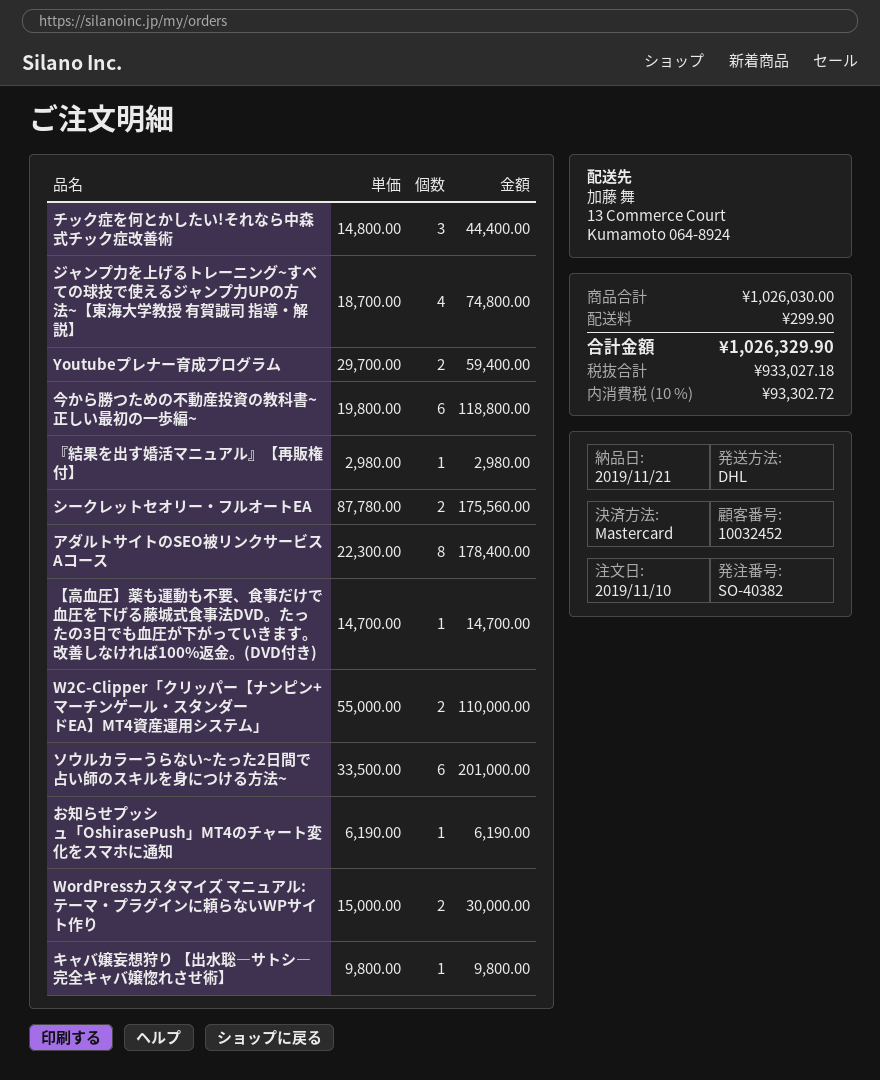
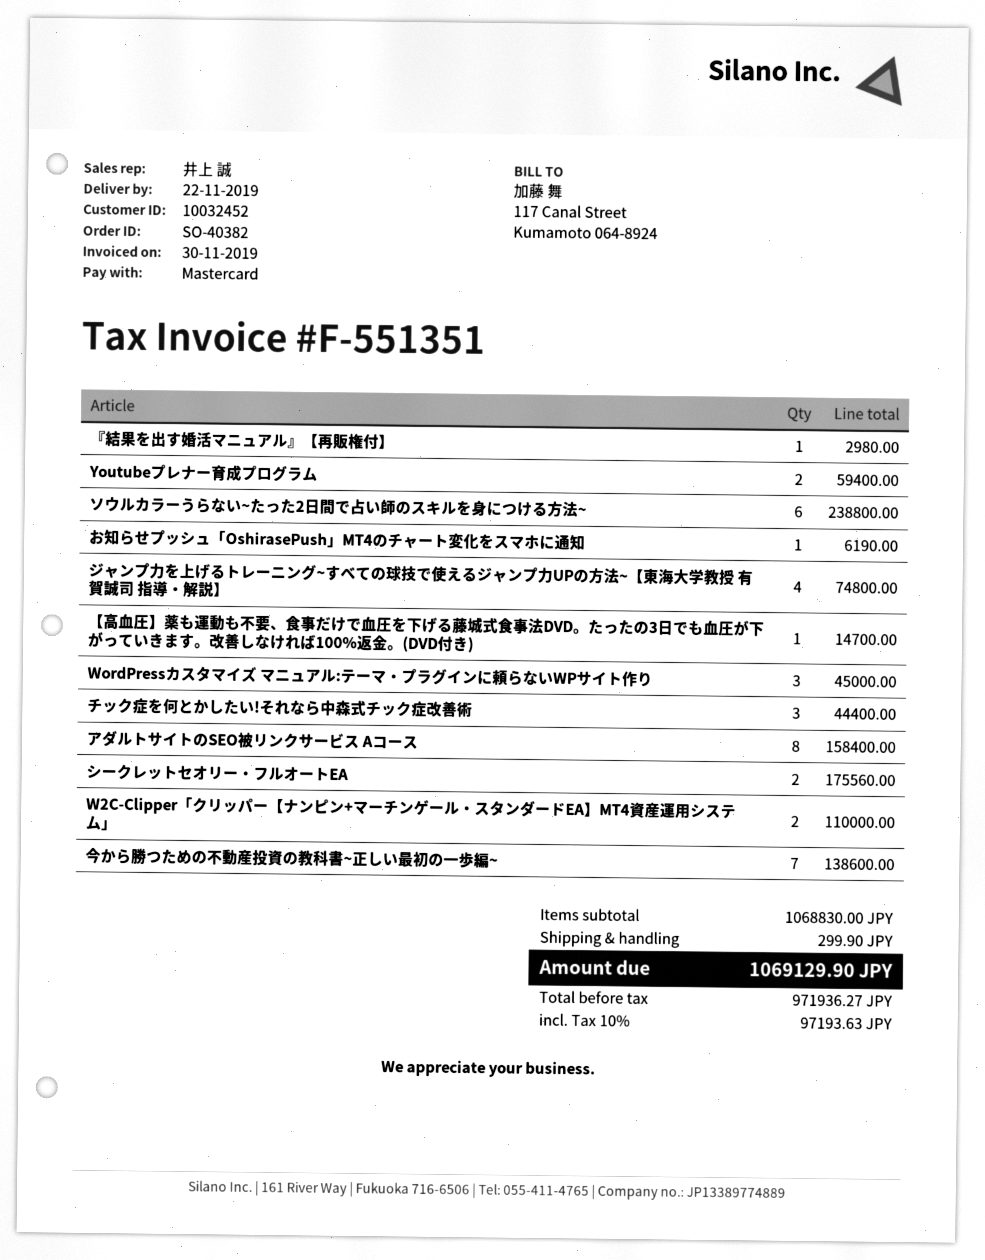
delivery date: 2019-11-21 -> 2019-11-22
今から勝つための不動産投資の教科書~正しい最初の一歩編~: 6 for 118800.00 -> 7 for 138600.00
アダルトサイトのSEO被リンクサービス Aコース: 8 for 178400.00 -> 8 for 158400.00
ソウルカラーうらない~たった2日間で占い師のスキルを身につける方法~: 6 for 201000.00 -> 6 for 238800.00
WordPressカスタマイズ マニュアル:テーマ・プラグインに頼らないWPサイト作り: 2 for 30000.00 -> 3 for 45000.00
キャバ嬢妄想狩り 【出水聡―サトシ― 完全キャバ嬢惚れさせ術】: 1 for 9800.00 -> none
subtotal: 1026030.00 -> 1068830.00
net: 933027.18 -> 971936.27
tax: 10% = 93302.72 -> 10% = 97193.63
total: 1026329.90 -> 1069129.90

